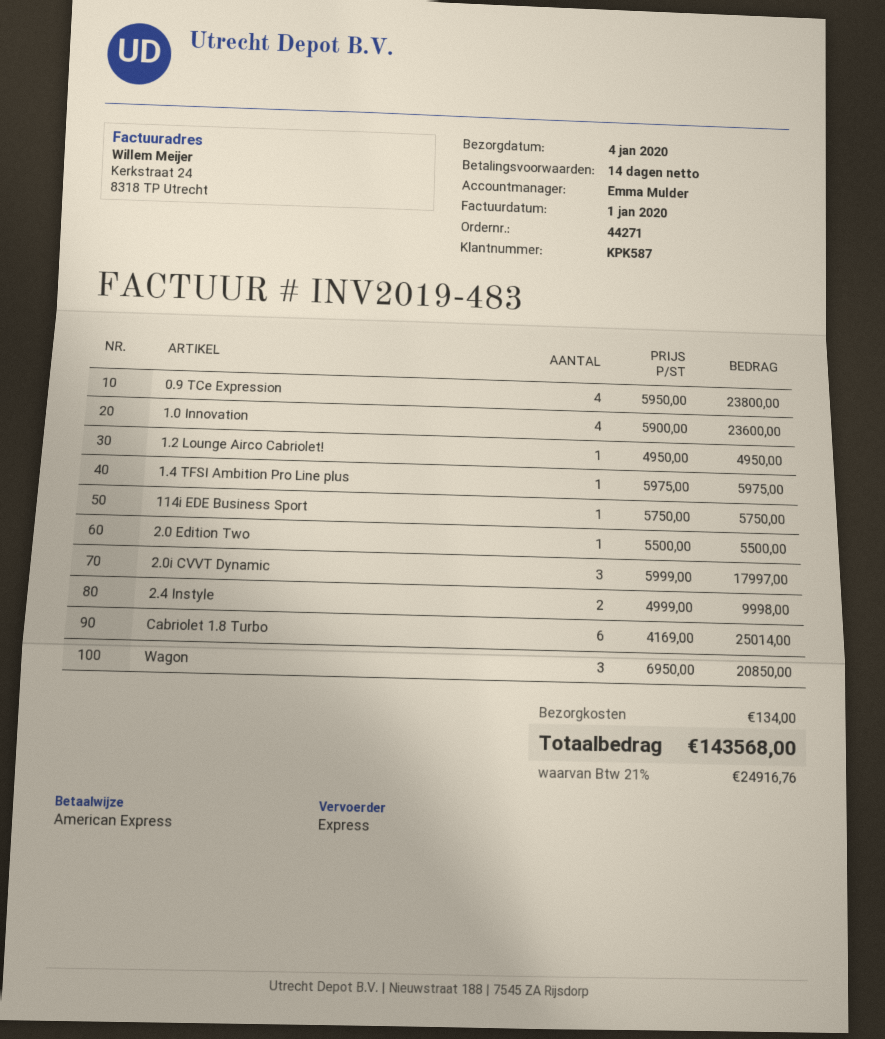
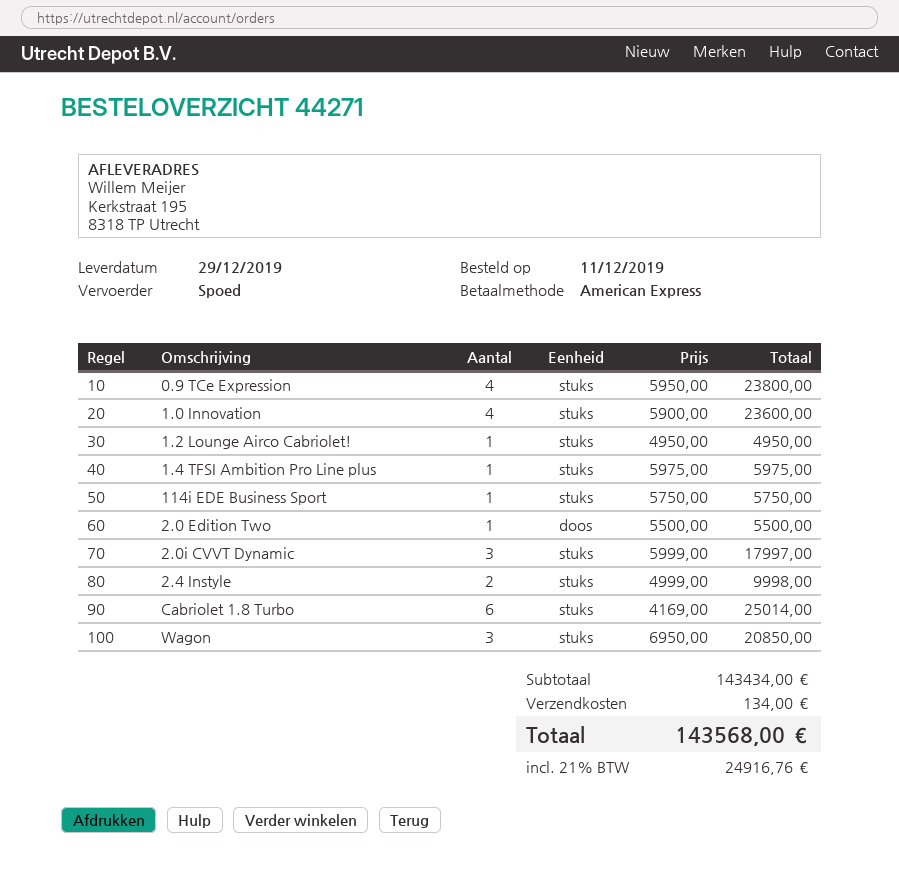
delivery date: 2020-01-04 -> 2019-12-29

